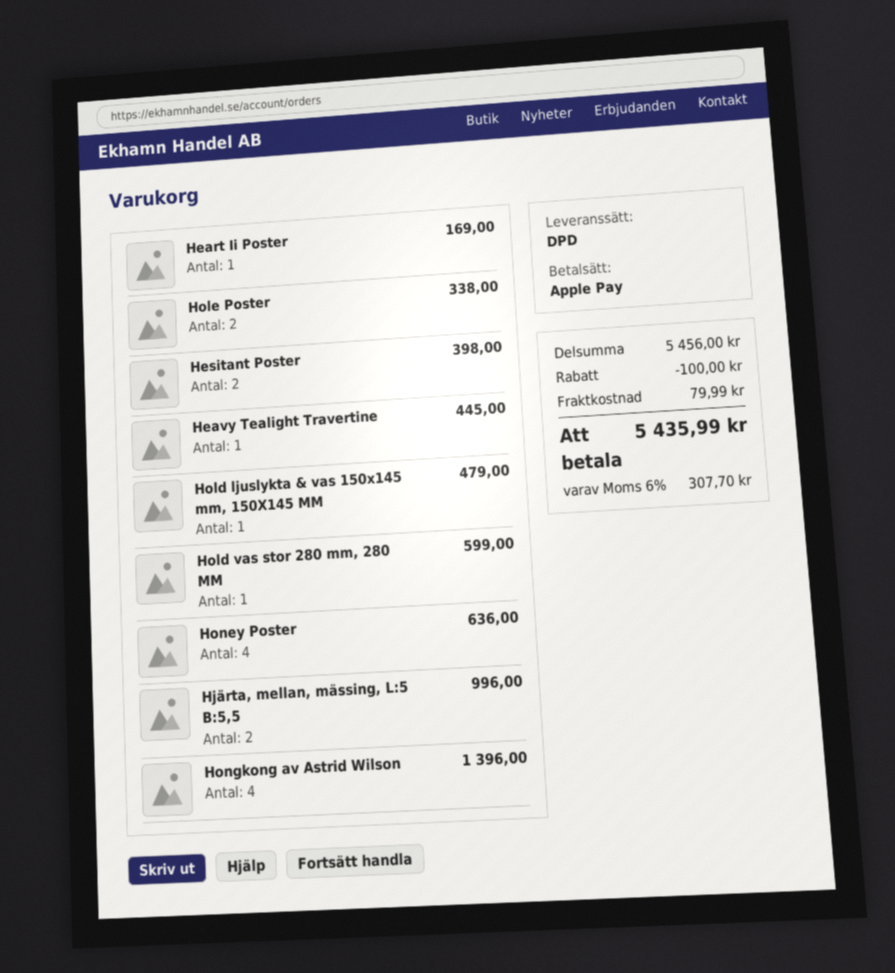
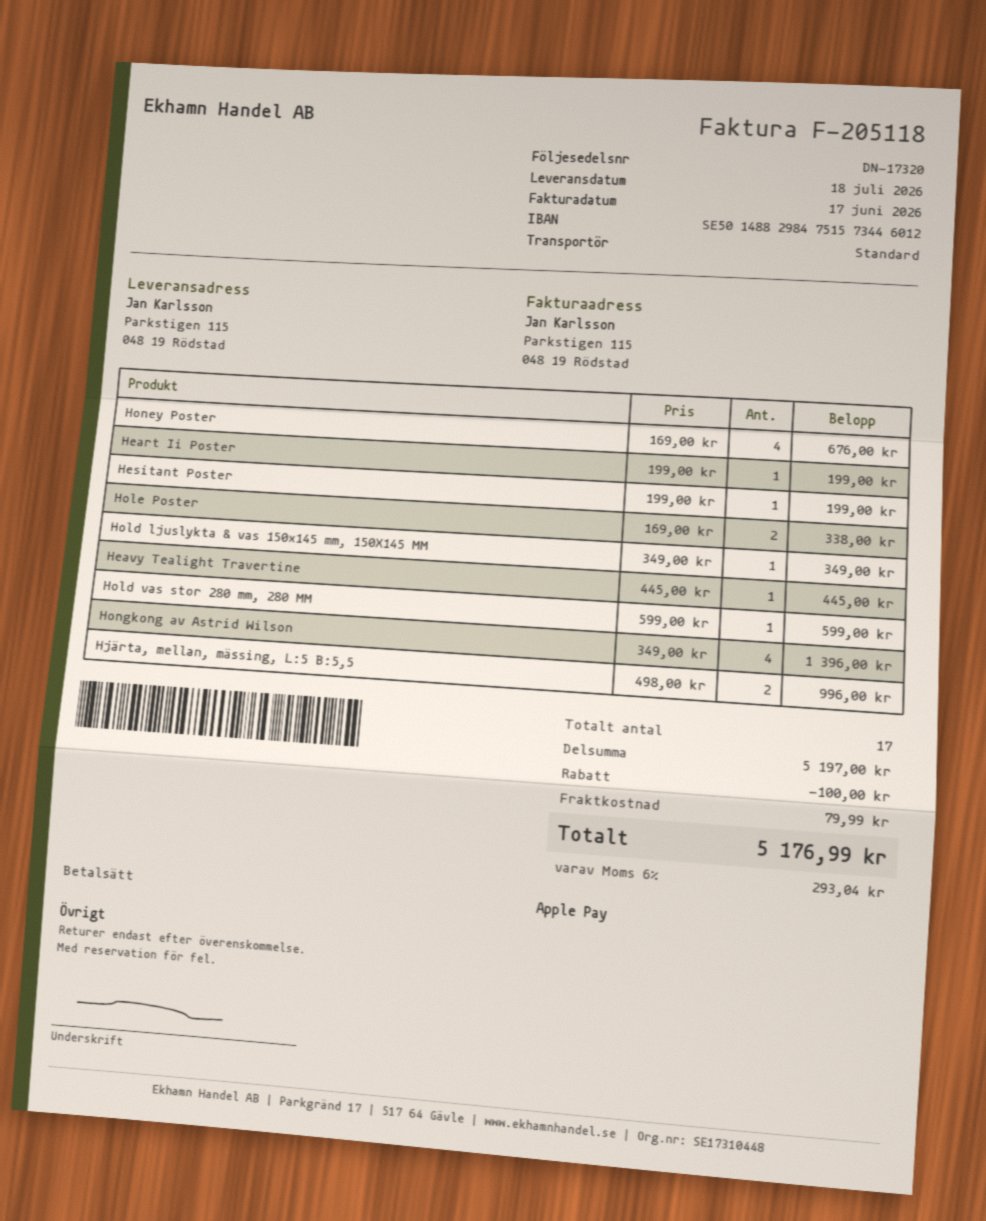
shipping method: DPD -> standard
Heart Ii Poster: 1 for 169.00 -> 1 for 199.00
Hesitant Poster: 2 for 398.00 -> 1 for 199.00
Hold ljuslykta & vas 150x145 mm, 150X145 MM: 1 for 479.00 -> 1 for 349.00
Honey Poster: 4 for 636.00 -> 4 for 676.00
subtotal: 5456.00 -> 5197.00
tax: 6% = 307.70 -> 6% = 293.04
total: 5435.99 -> 5176.99

